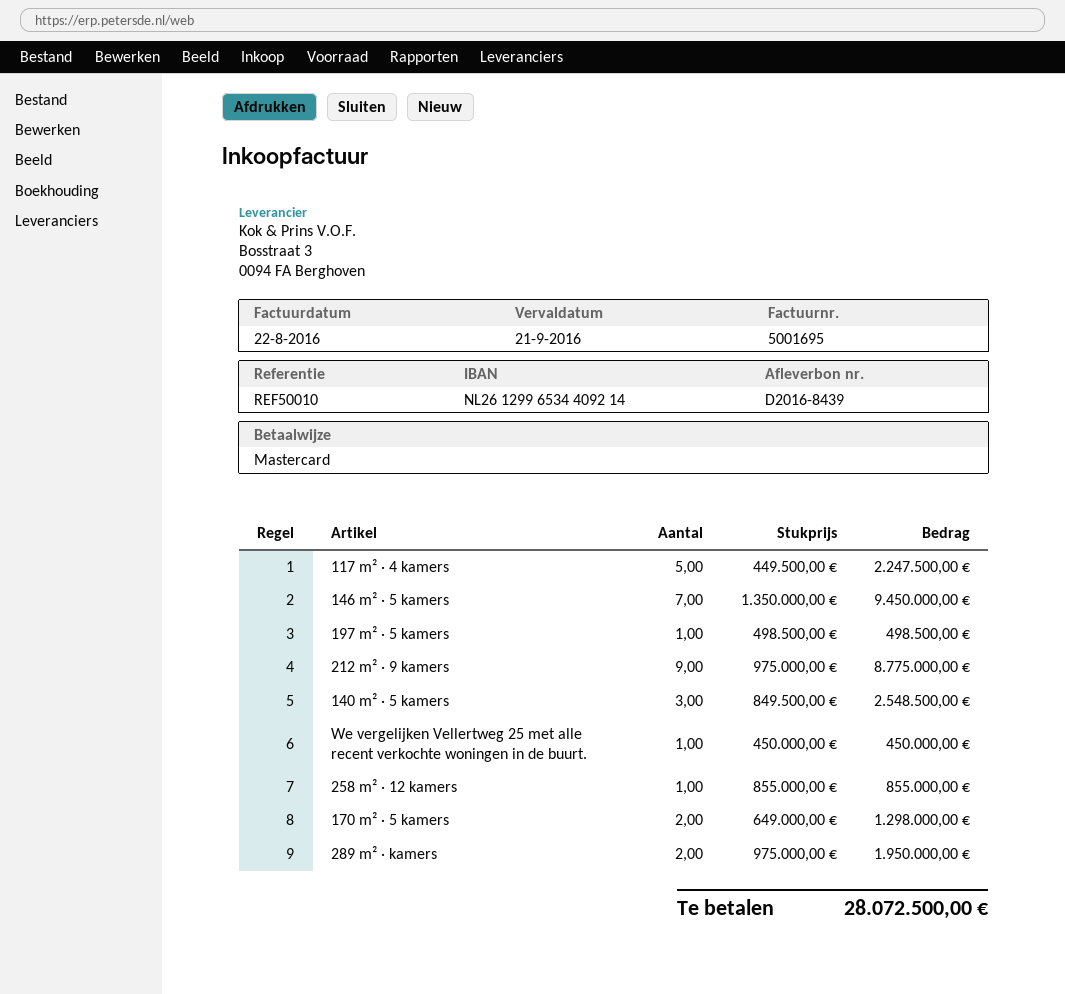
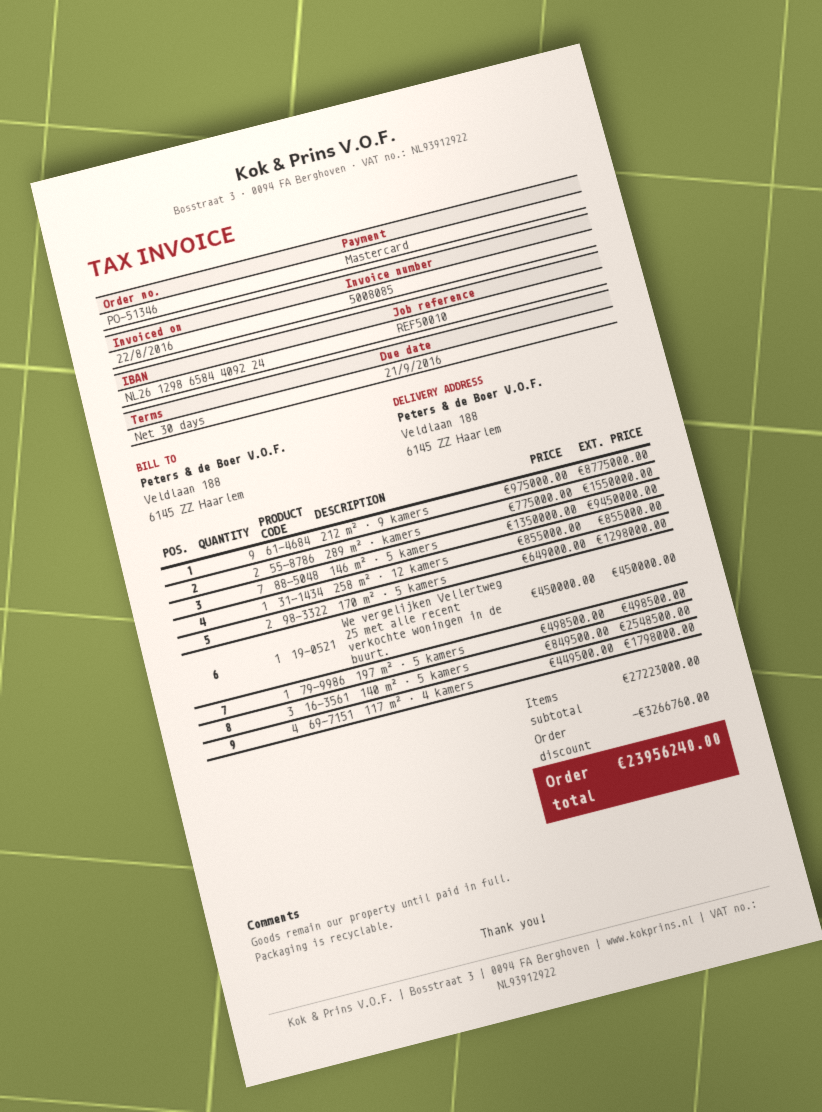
invoice number: 5001695 -> 5008085
bank account: NL2612996534409214 -> NL2612986584409224
117 m² · 4 kamers: 5 x 449500.00 = 2247500.00 -> 4 x 449500.00 = 1798000.00
289 m² · kamers: 2 x 975000.00 = 1950000.00 -> 2 x 775000.00 = 1550000.00
discount: none -> 3266760.00
total: 28072500.00 -> 23956240.00

